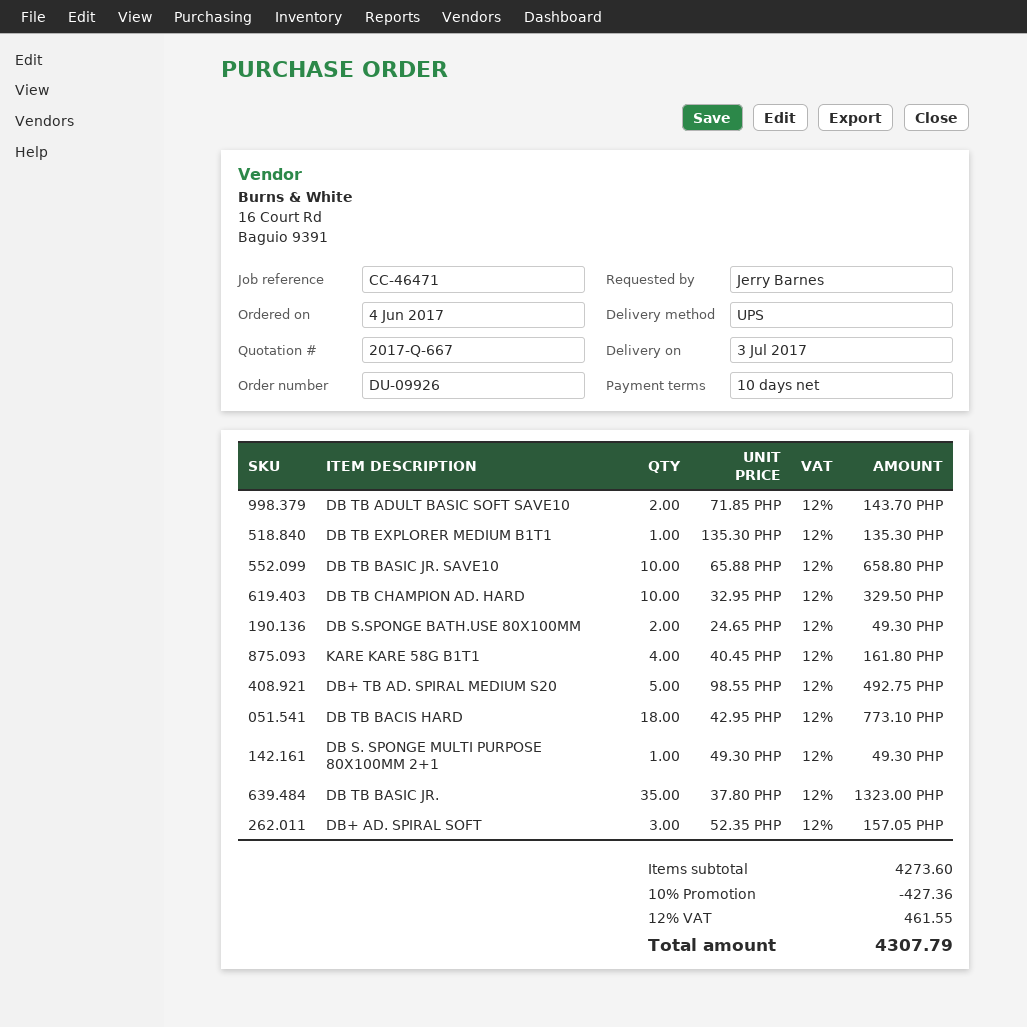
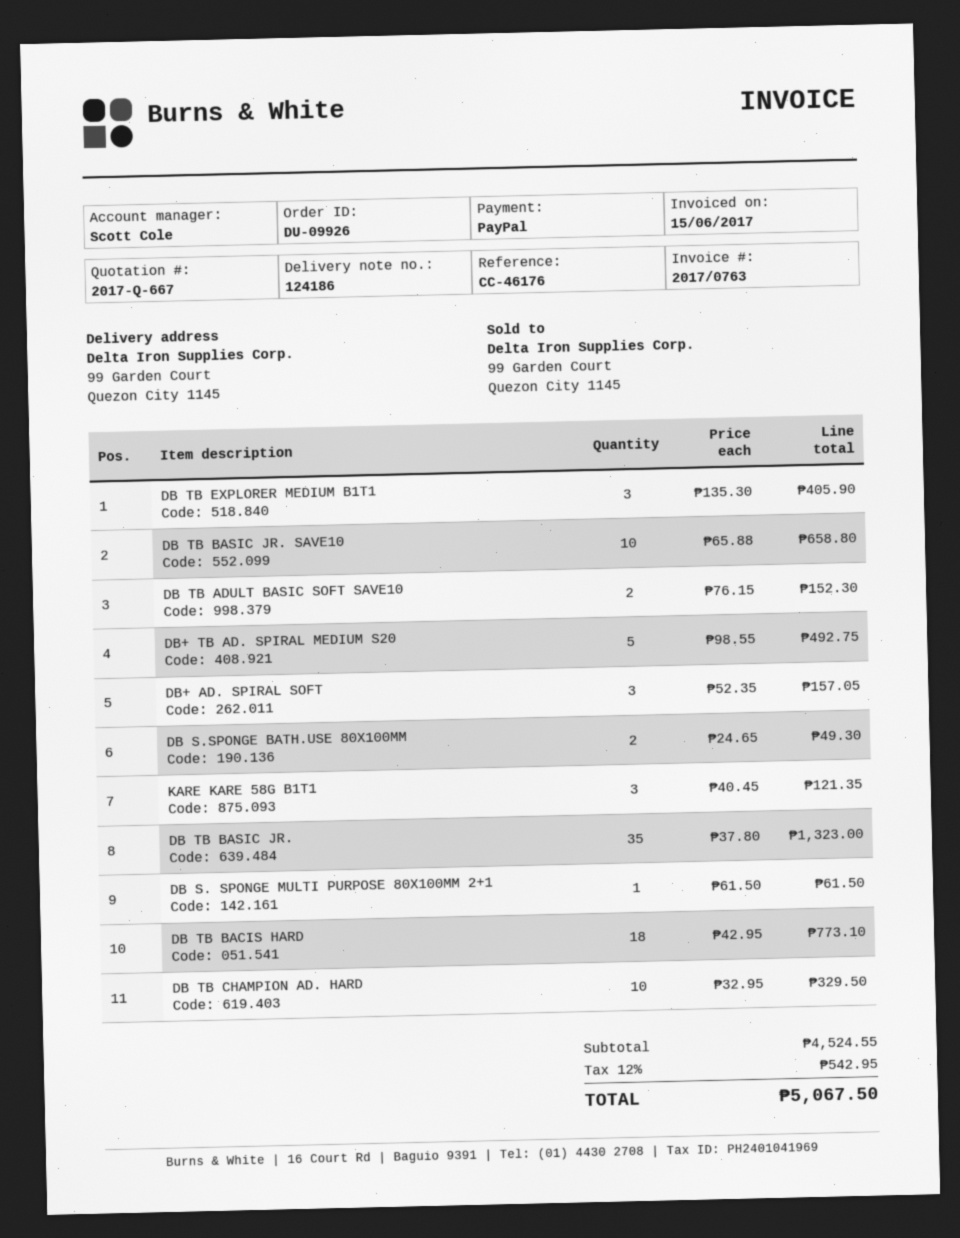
reference: CC-46471 -> CC-46176
DB TB ADULT BASIC SOFT SAVE10: 2 x 71.85 = 143.70 -> 2 x 76.15 = 152.30
DB TB EXPLORER MEDIUM B1T1: 1 x 135.30 = 135.30 -> 3 x 135.30 = 405.90
KARE KARE 58G B1T1: 4 x 40.45 = 161.80 -> 3 x 40.45 = 121.35
DB S. SPONGE MULTI PURPOSE 80X100MM 2+1: 1 x 49.30 = 49.30 -> 1 x 61.50 = 61.50
subtotal: 4273.60 -> 4524.55
discount: 10% = 427.36 -> none
tax: 12% = 461.55 -> 12% = 542.95
total: 4307.79 -> 5067.50

